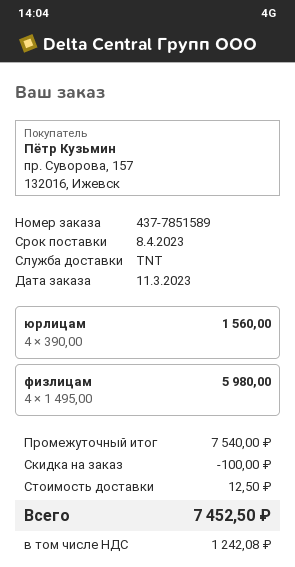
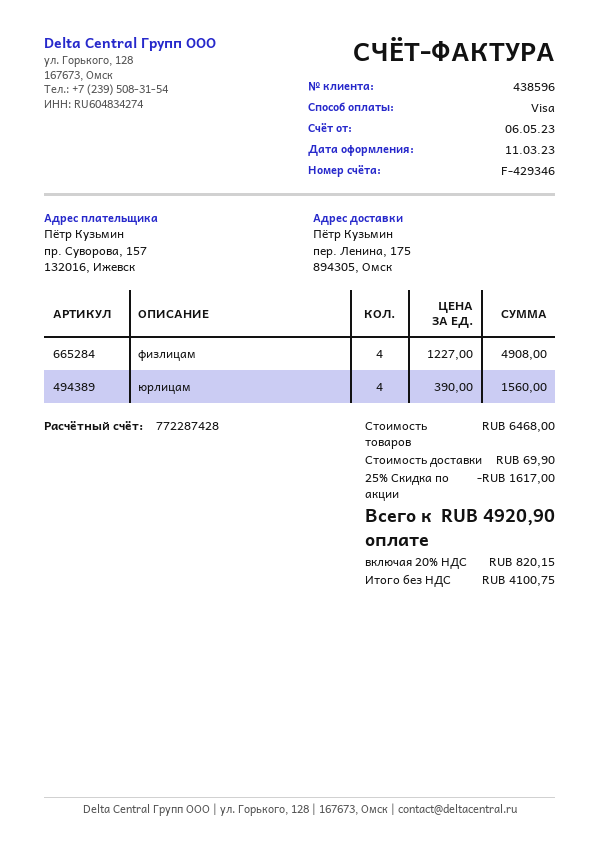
физлицам: 4 x 1495.00 = 5980.00 -> 4 x 1227.00 = 4908.00
subtotal: 7540.00 -> 6468.00
discount: 100.00 -> 1617.00
shipping: 12.50 -> 69.90
tax: 1242.08 -> 820.15
total: 7452.50 -> 4920.90

